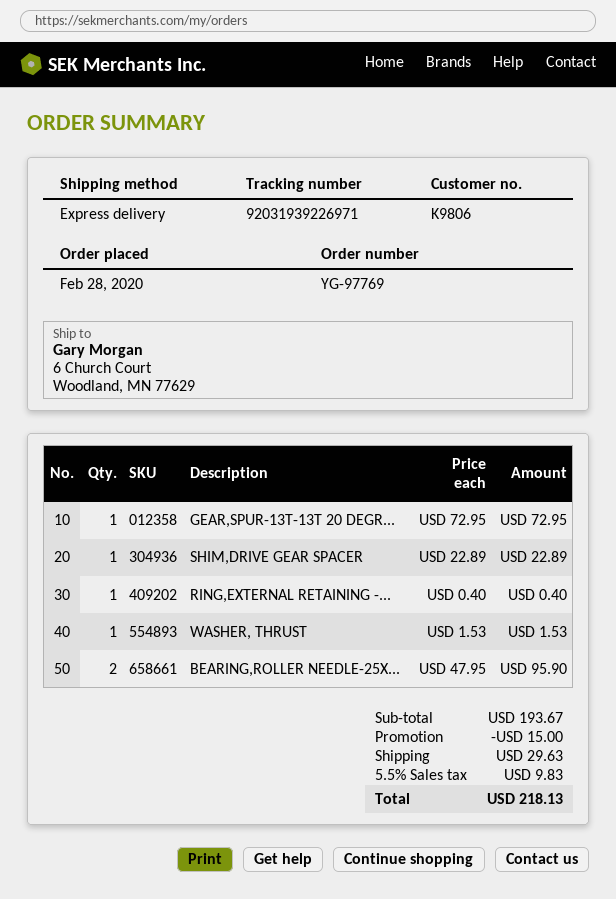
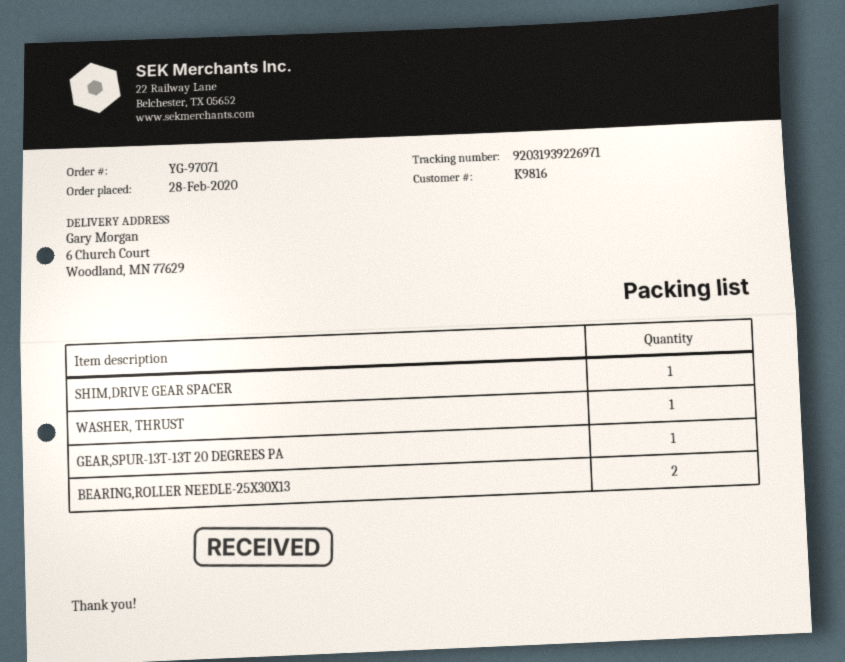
order number: YG-97769 -> YG-97071
customer number: K9806 -> K9816
RING,EXTERNAL RETAINING -...: 1 -> none

